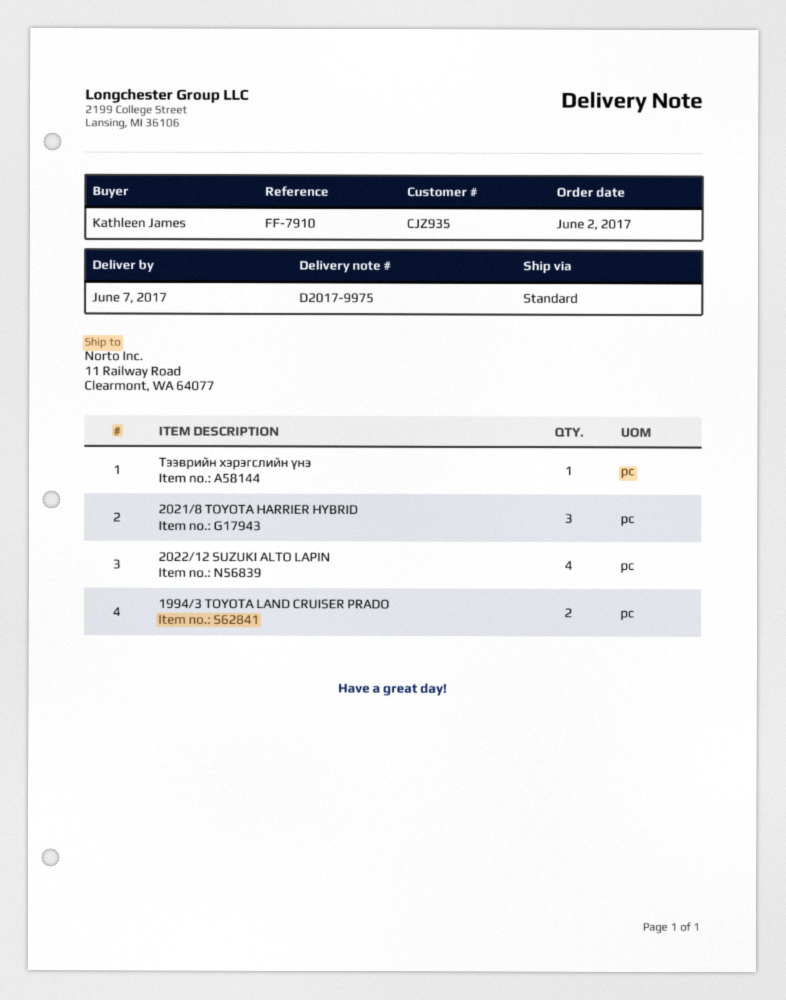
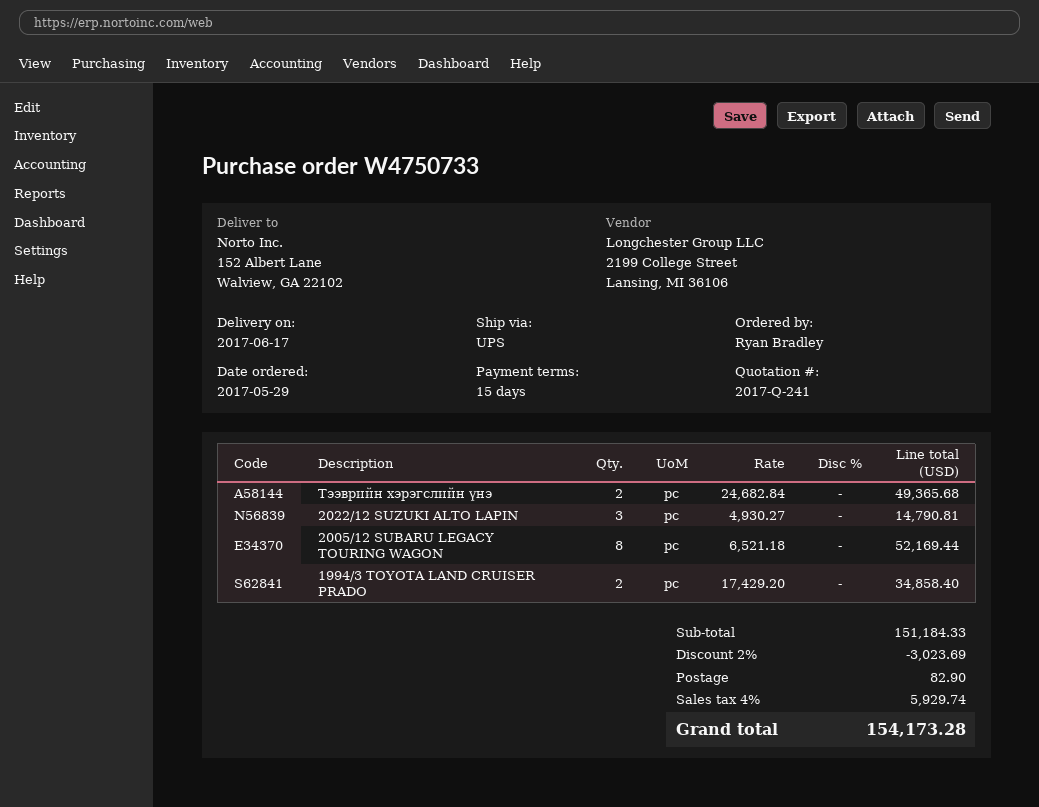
order date: 2017-06-02 -> 2017-05-29
delivery date: 2017-06-07 -> 2017-06-17
ordered by: Kathleen James -> Ryan Bradley
shipping method: standard -> UPS
ship to: 11 Railway Road, Clearmont, WA 64077 -> 152 Albert Lane, Walview, GA 22102
Тээврийн хэрэгслийн үнэ: 1 -> 2
2021/8 TOYOTA HARRIER HYBRID: 3 -> none
2022/12 SUZUKI ALTO LAPIN: 4 -> 3
2005/12 SUBARU LEGACY TOURING WAGON: none -> 8

